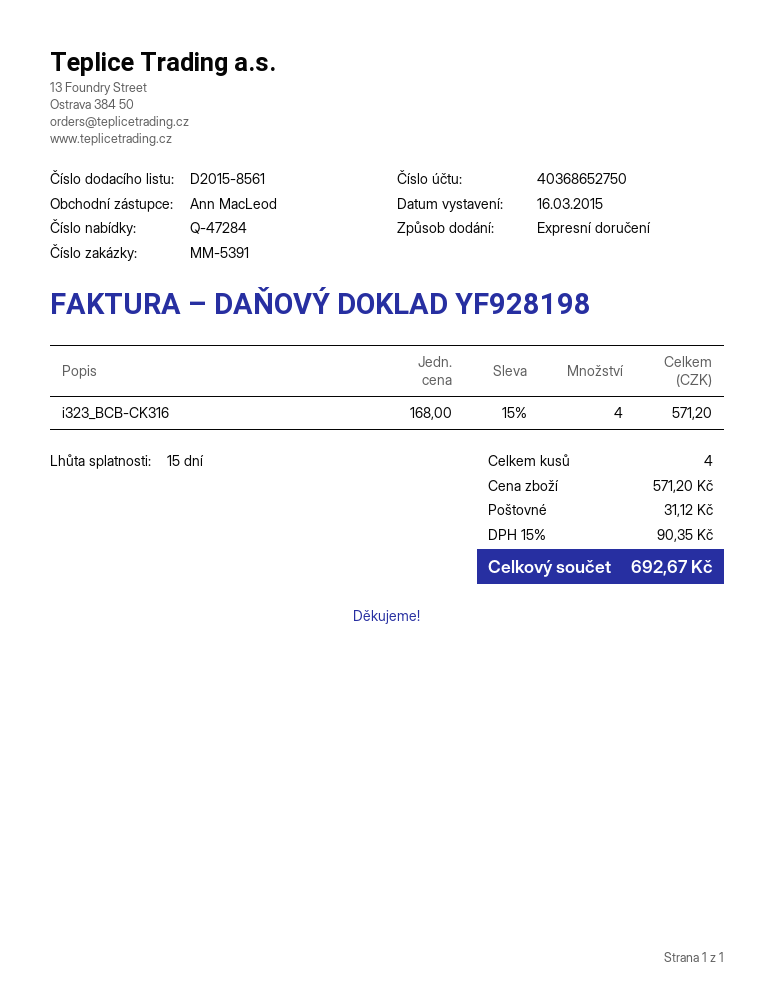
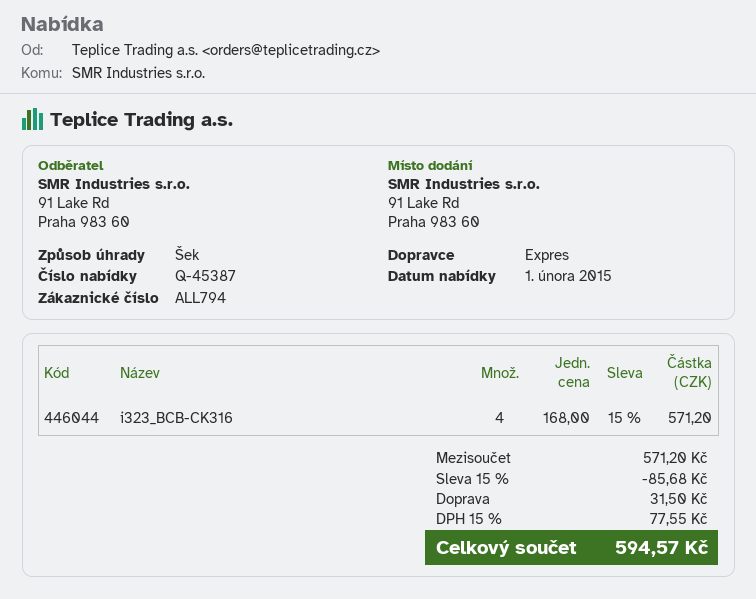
quote number: Q-47284 -> Q-45387
discount: none -> 15% = 85.68
shipping: 31.12 -> 31.50
tax: 15% = 90.35 -> 15% = 77.55
total: 692.67 -> 594.57

